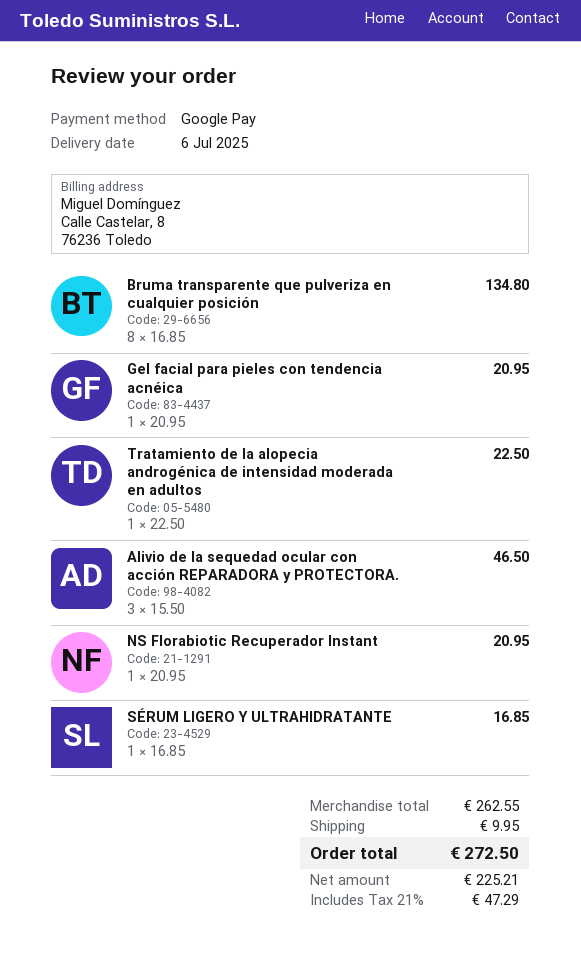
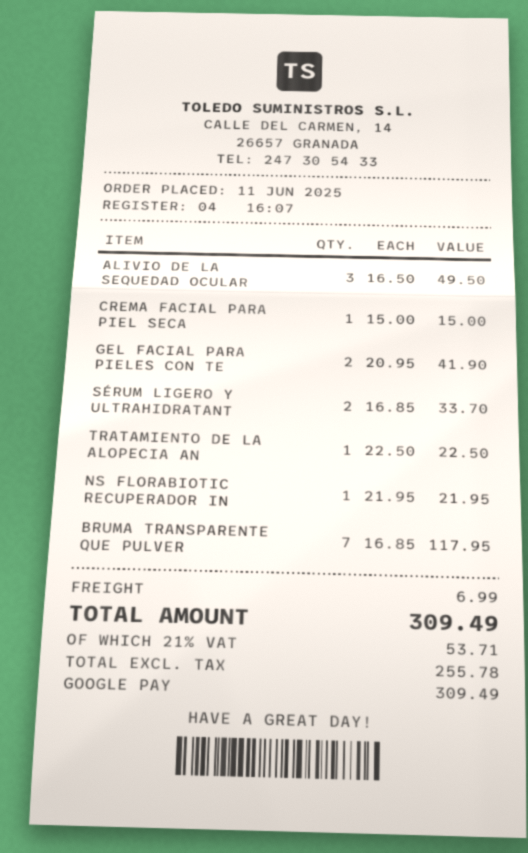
Bruma transparente que pulveriza en cualquier posición: 8 x 16.85 = 134.80 -> 7 x 16.85 = 117.95
Gel facial para pieles con tendencia acnéica: 1 x 20.95 = 20.95 -> 2 x 20.95 = 41.90
Alivio de la sequedad ocular con acción REPARADORA y PROTECTORA.: 3 x 15.50 = 46.50 -> 3 x 16.50 = 49.50
NS Florabiotic Recuperador Instant: 1 x 20.95 = 20.95 -> 1 x 21.95 = 21.95
SÉRUM LIGERO Y ULTRAHIDRATANTE: 1 x 16.85 = 16.85 -> 2 x 16.85 = 33.70
CREMA FACIAL PARA PIEL SECA: none -> 1 x 15.00 = 15.00
shipping: 9.95 -> 6.99
net: 225.21 -> 255.78
tax: 21% = 47.29 -> 21% = 53.71
total: 272.50 -> 309.49

